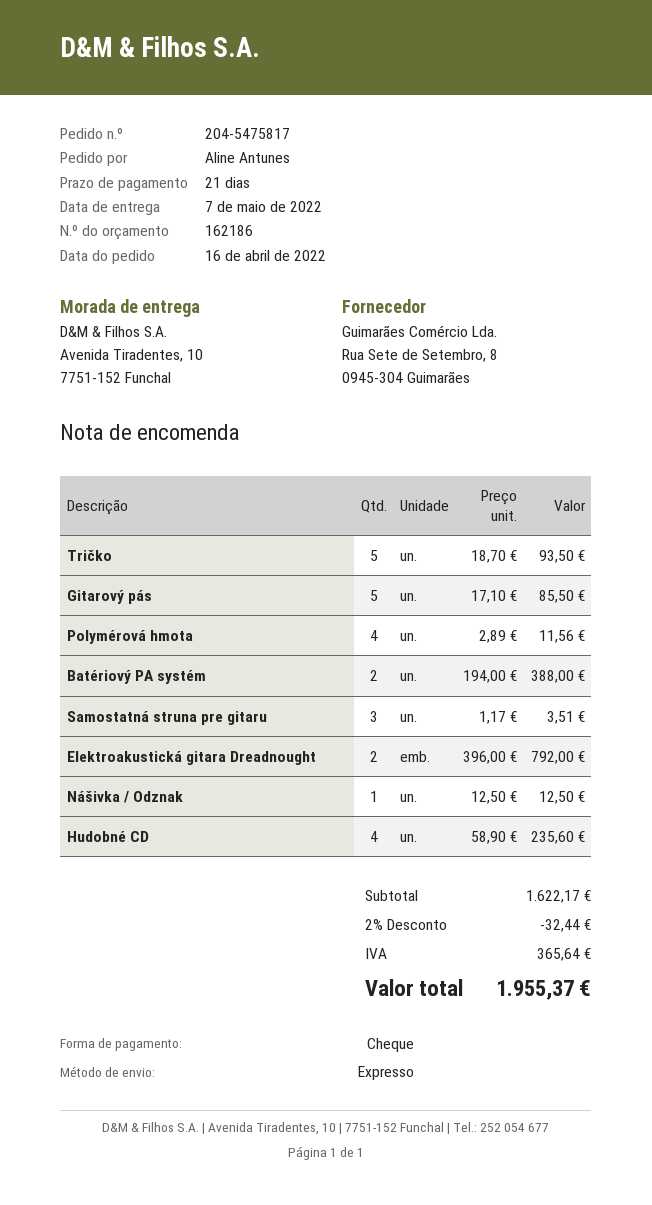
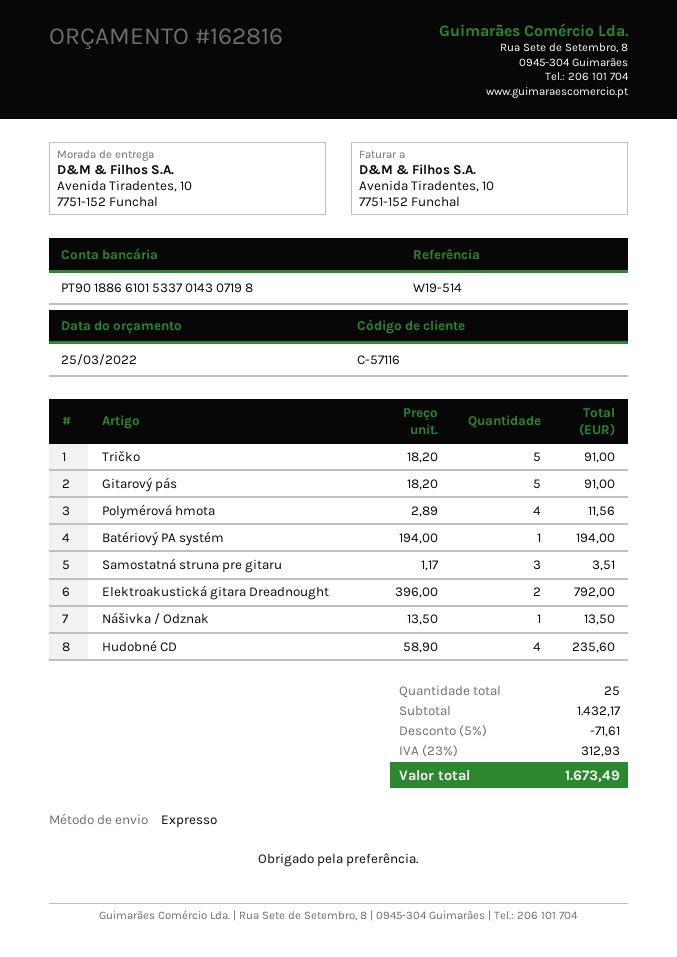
quote number: 162186 -> 162816
Tričko: 5 x 18.70 = 93.50 -> 5 x 18.20 = 91.00
Gitarový pás: 5 x 17.10 = 85.50 -> 5 x 18.20 = 91.00
Batériový PA systém: 2 x 194.00 = 388.00 -> 1 x 194.00 = 194.00
Nášivka / Odznak: 1 x 12.50 = 12.50 -> 1 x 13.50 = 13.50
subtotal: 1622.17 -> 1432.17
discount: 2% = 32.44 -> 5% = 71.61
tax: 365.64 -> 312.93
total: 1955.37 -> 1673.49

